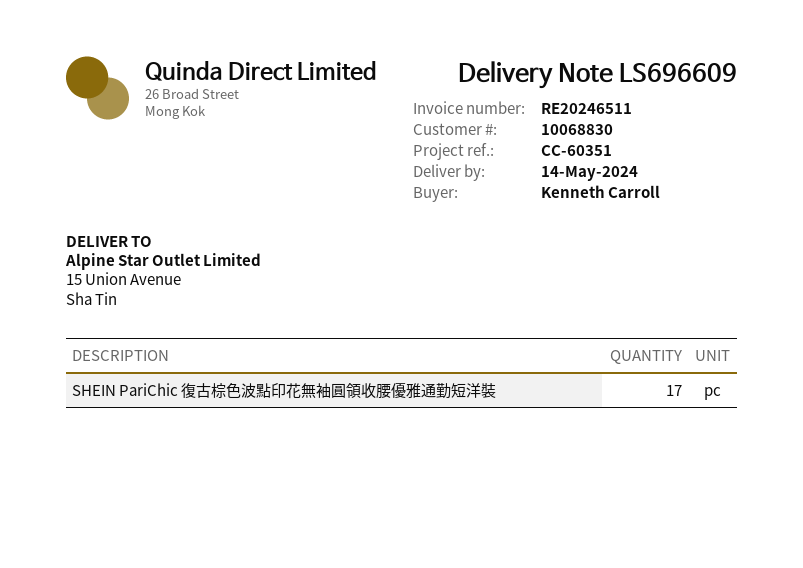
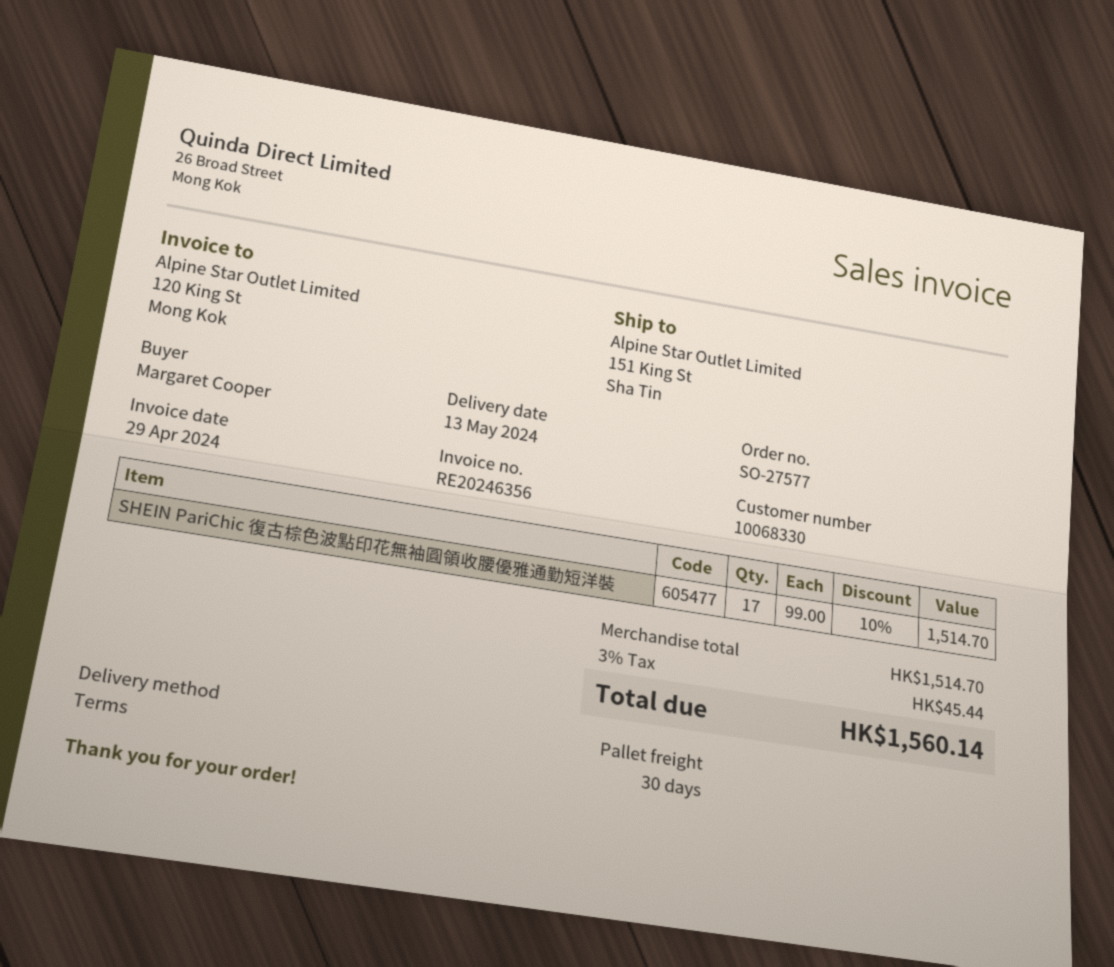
delivery date: 2024-05-14 -> 2024-05-13
invoice number: RE20246511 -> RE20246356
customer number: 10068830 -> 10068330
ordered by: Kenneth Carroll -> Margaret Cooper
ship to: 15 Union Avenue, Sha Tin -> 151 King St, Sha Tin

